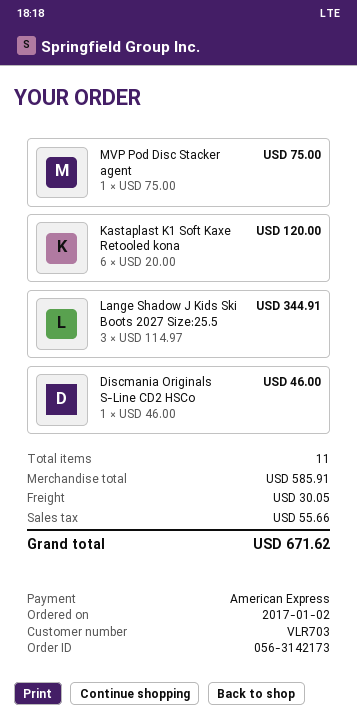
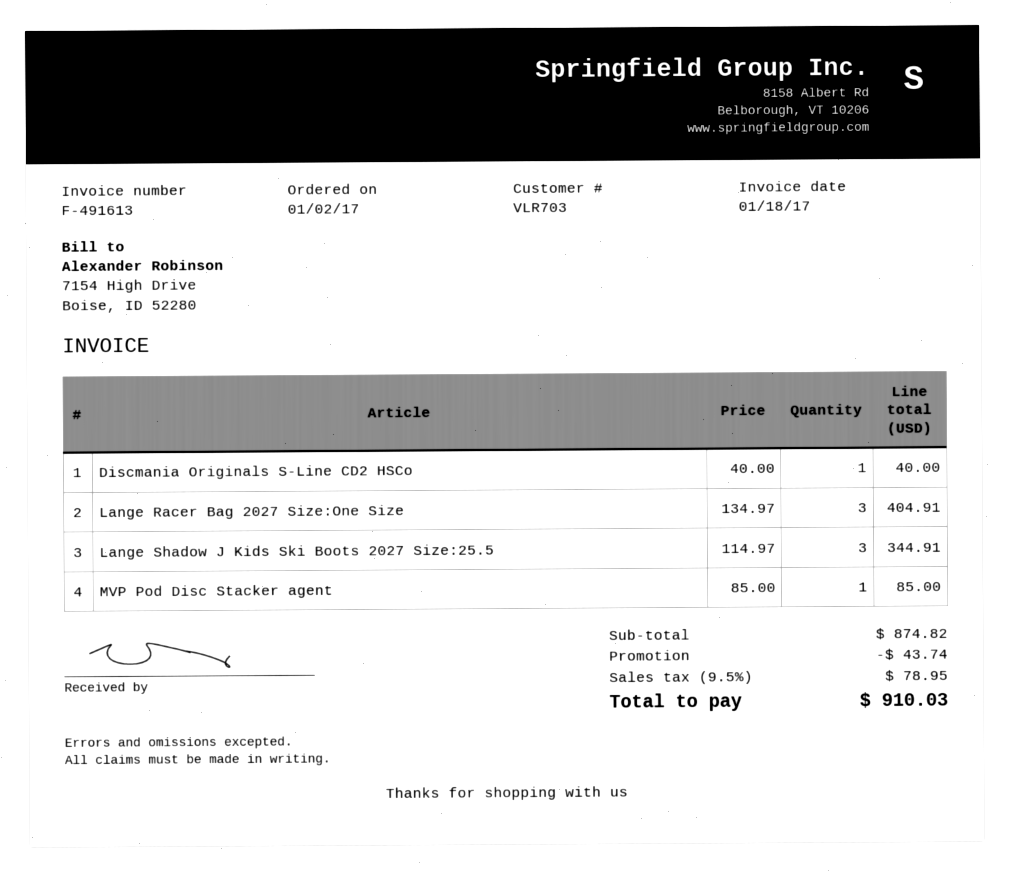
MVP Pod Disc Stacker agent: 1 x 75.00 = 75.00 -> 1 x 85.00 = 85.00
Kastaplast K1 Soft Kaxe Retooled kona: 6 x 20.00 = 120.00 -> none
Discmania Originals S-Line CD2 HSCo: 1 x 46.00 = 46.00 -> 1 x 40.00 = 40.00
Lange Racer Bag 2027 Size:One Size: none -> 3 x 134.97 = 404.91
subtotal: 585.91 -> 874.82
discount: none -> 43.74
shipping: 30.05 -> none
tax: 55.66 -> 78.95
total: 671.62 -> 910.03

